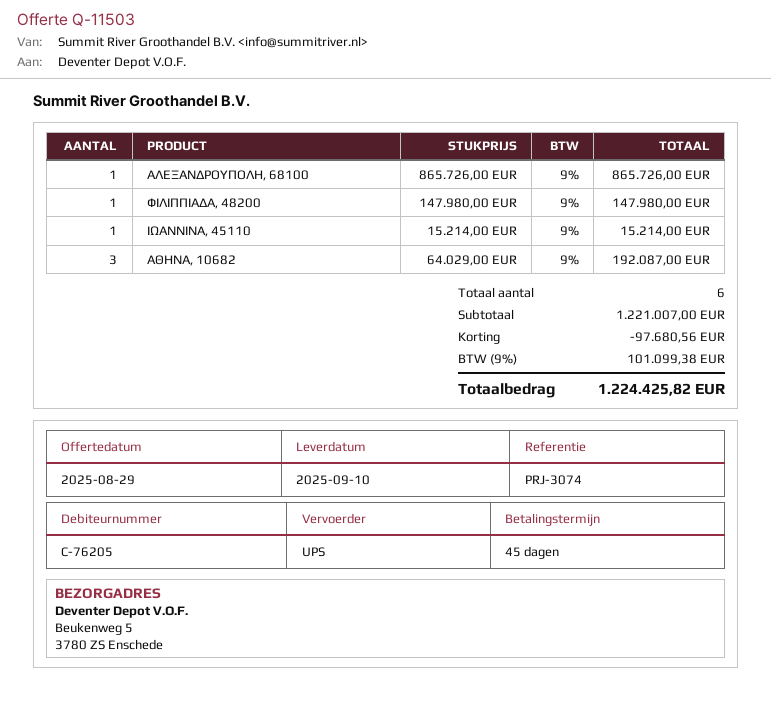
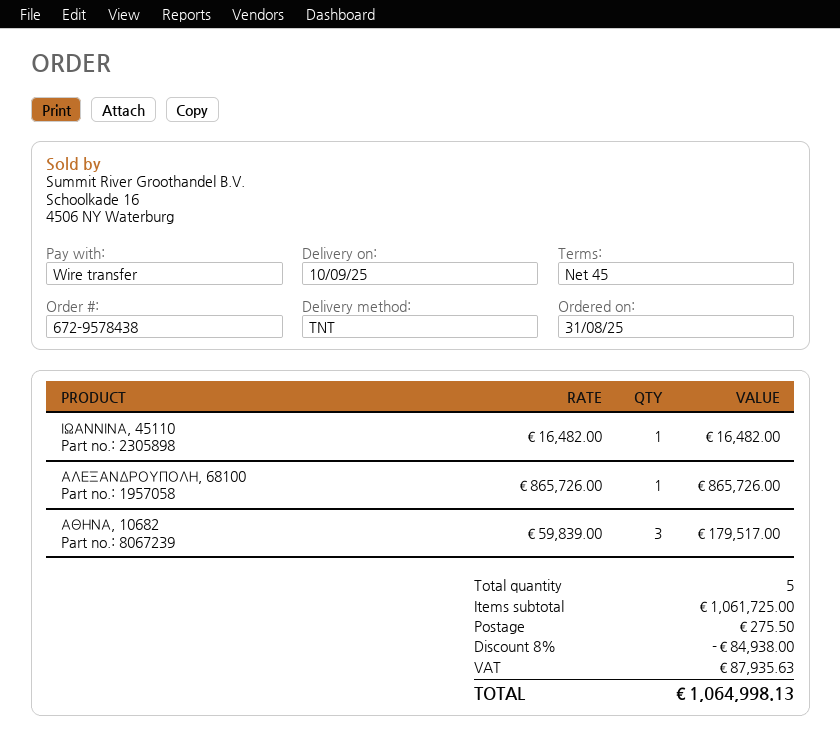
shipping method: UPS -> TNT
ΦΙΛΙΠΠΙΑΔΑ, 48200: 1 x 147980.00 = 147980.00 -> none
ΙΩΑΝΝΙΝΑ, 45110: 1 x 15214.00 = 15214.00 -> 1 x 16482.00 = 16482.00
ΑΘΗΝΑ, 10682: 3 x 64029.00 = 192087.00 -> 3 x 59839.00 = 179517.00
total quantity: 6 -> 5
subtotal: 1221007.00 -> 1061725.00
discount: 97680.56 -> 84938.00
shipping: none -> 275.50
tax: 101099.38 -> 87935.63
total: 1224425.82 -> 1064998.13

